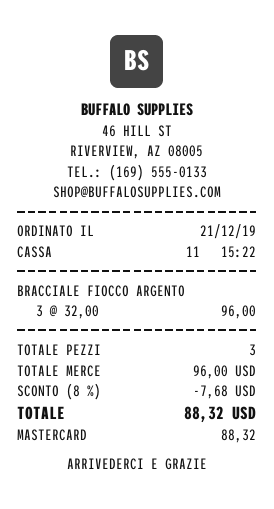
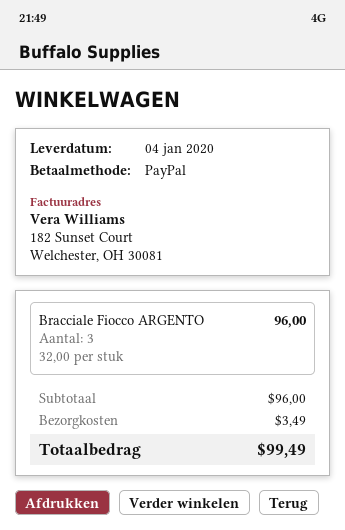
payment method: Mastercard -> PayPal
discount: 8% = 7.68 -> none
shipping: none -> 3.49
total: 88.32 -> 99.49

